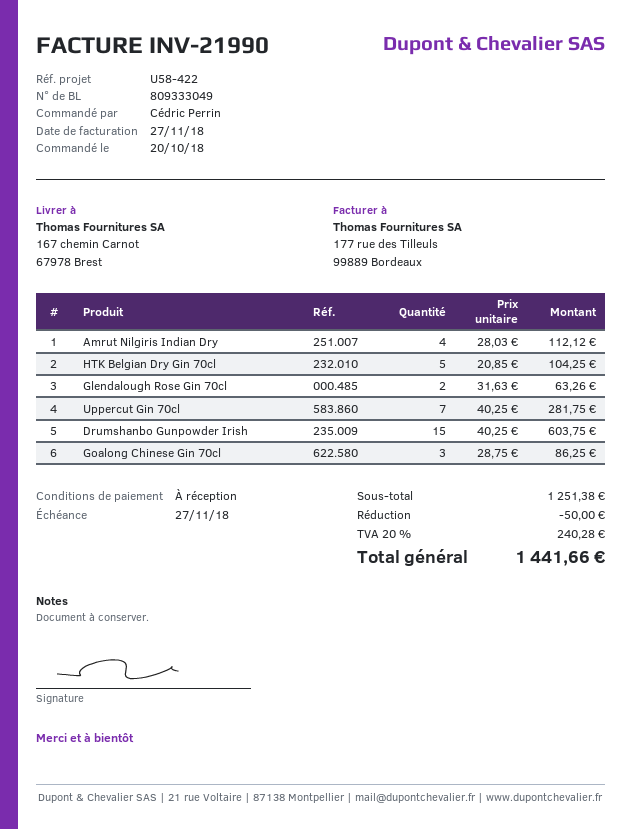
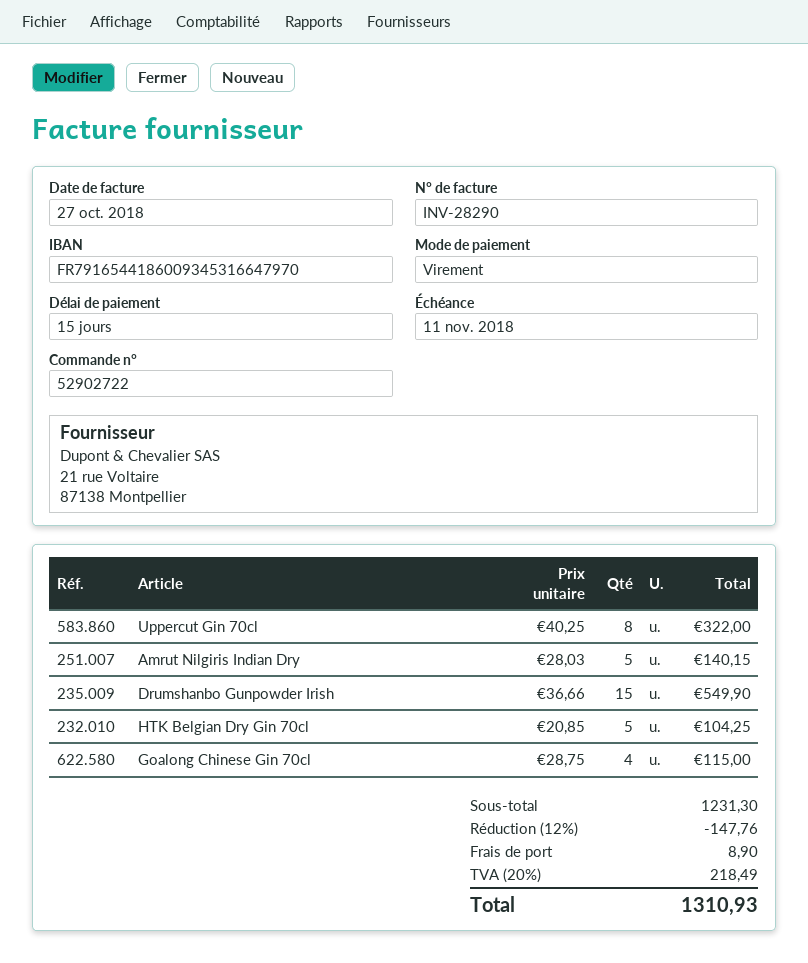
invoice number: INV-21990 -> INV-28290
invoice date: 2018-11-27 -> 2018-10-27
payment terms: on receipt -> 15 days
due date: 2018-11-27 -> 2018-11-11
Amrut Nilgiris Indian Dry: 4 x 28.03 = 112.12 -> 5 x 28.03 = 140.15
Glendalough Rose Gin 70cl: 2 x 31.63 = 63.26 -> none
Uppercut Gin 70cl: 7 x 40.25 = 281.75 -> 8 x 40.25 = 322.00
Drumshanbo Gunpowder Irish: 15 x 40.25 = 603.75 -> 15 x 36.66 = 549.90
Goalong Chinese Gin 70cl: 3 x 28.75 = 86.25 -> 4 x 28.75 = 115.00
subtotal: 1251.38 -> 1231.30
discount: 50.00 -> 147.76
shipping: none -> 8.90
tax: 20% = 240.28 -> 20% = 218.49
total: 1441.66 -> 1310.93

